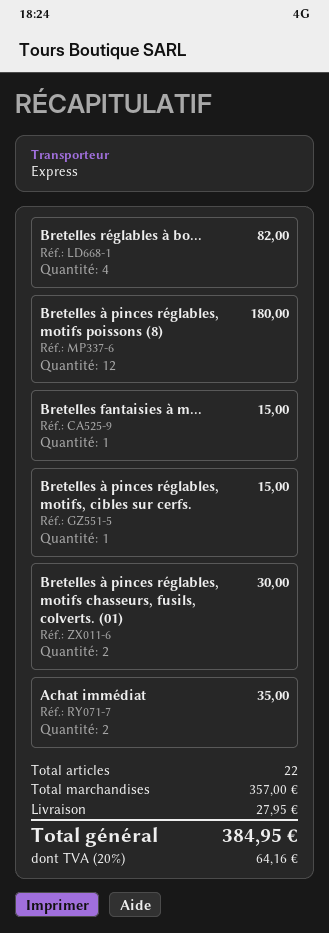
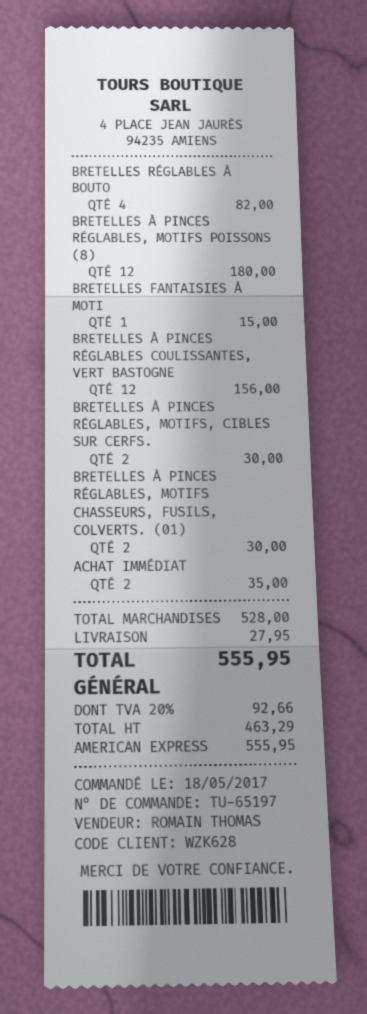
Bretelles à pinces réglables, motifs, cibles sur cerfs.: 1 for 15.00 -> 2 for 30.00
BRETELLES À PINCES RÉGLABLES COULISSANTES, VERT BASTOGNE: none -> 12 for 156.00
subtotal: 357.00 -> 528.00
tax: 20% = 64.16 -> 20% = 92.66
total: 384.95 -> 555.95

